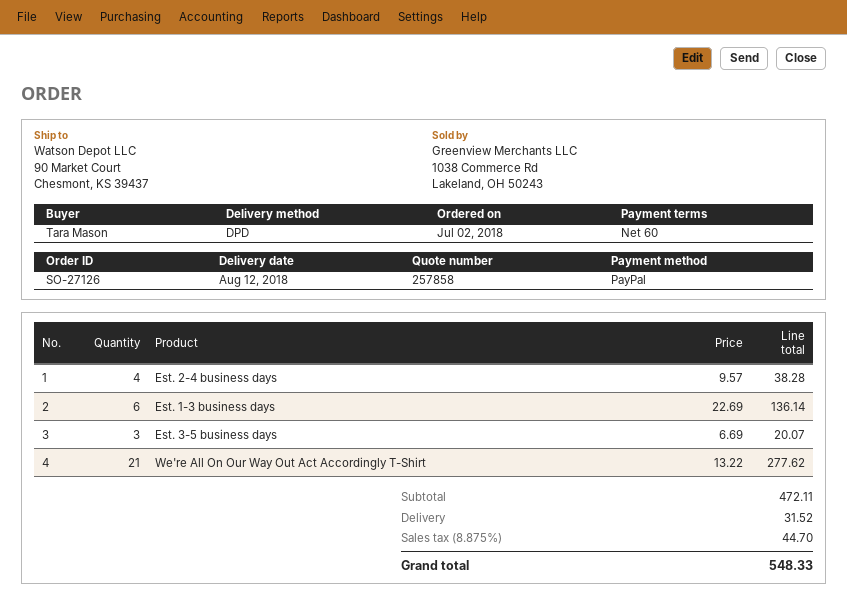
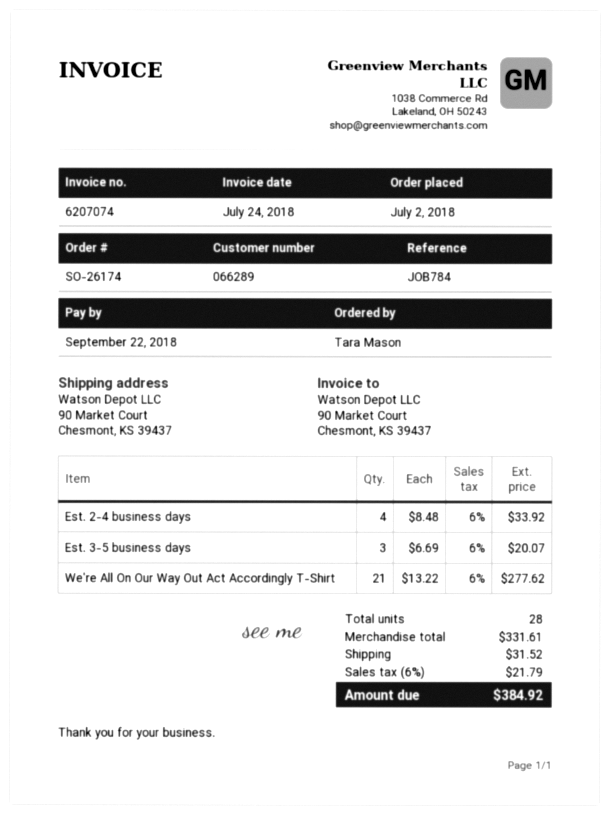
order number: SO-27126 -> SO-26174
Est. 2-4 business days: 4 x 9.57 = 38.28 -> 4 x 8.48 = 33.92
Est. 1-3 business days: 6 x 22.69 = 136.14 -> none
subtotal: 472.11 -> 331.61
tax: 8.875% = 44.70 -> 6% = 21.79
total: 548.33 -> 384.92

